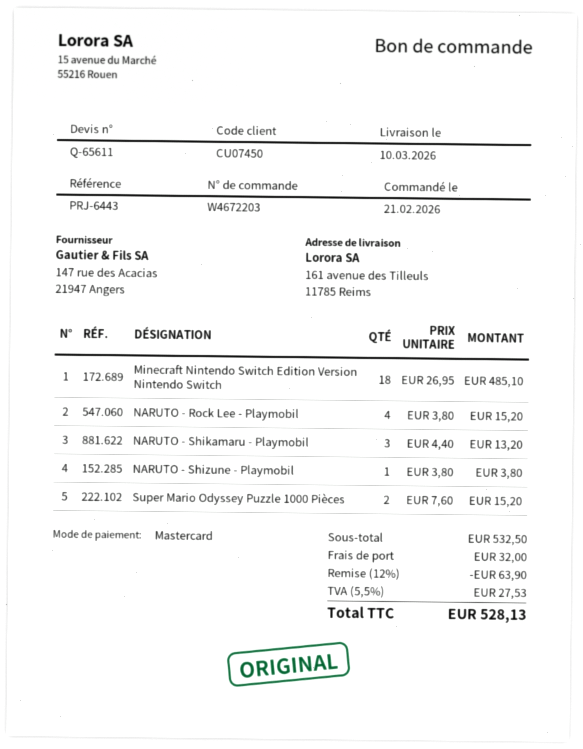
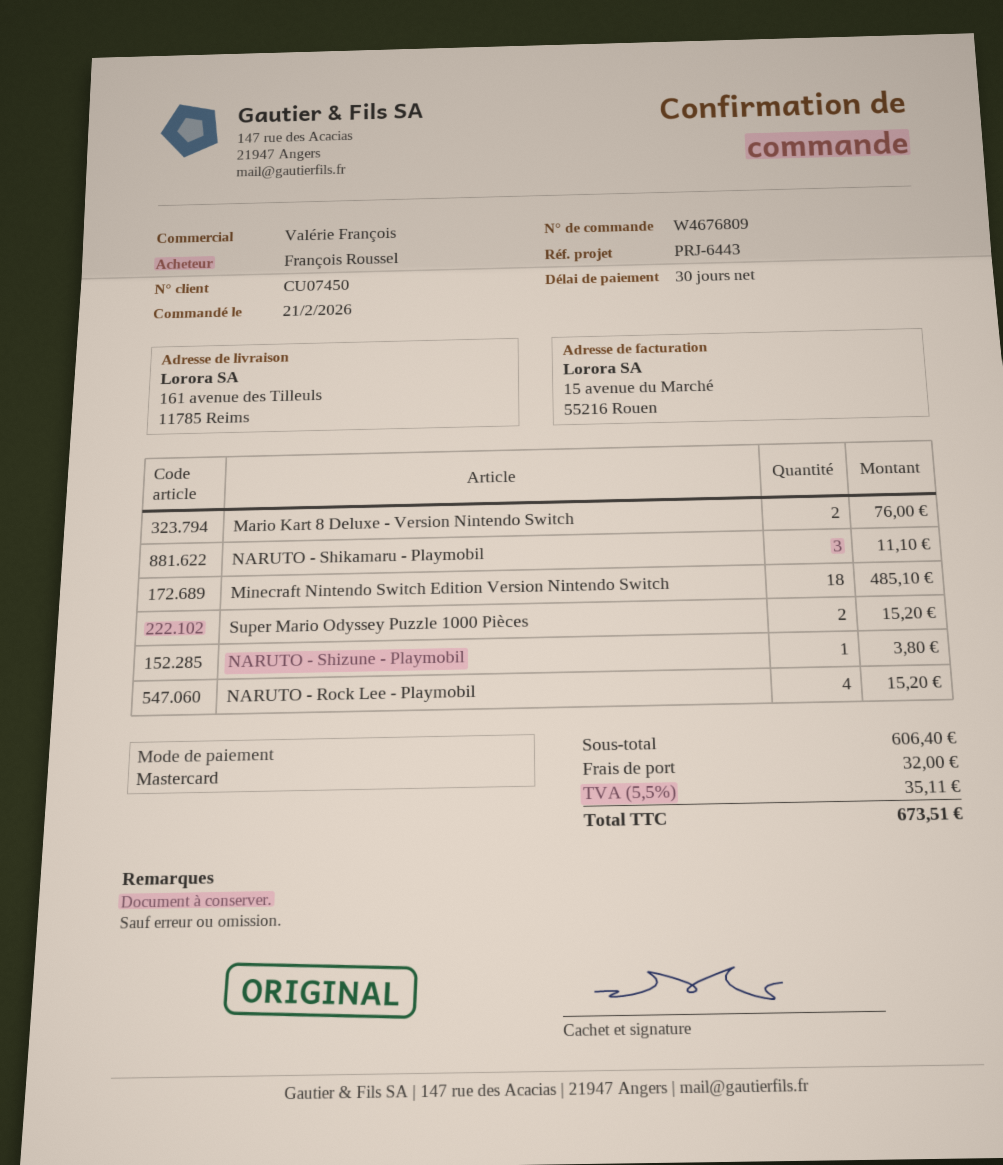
order number: W4672203 -> W4676809
NARUTO - Shikamaru - Playmobil: 3 for 13.20 -> 3 for 11.10
Mario Kart 8 Deluxe - Version Nintendo Switch: none -> 2 for 76.00
subtotal: 532.50 -> 606.40
discount: 12% = 63.90 -> none
tax: 5.5% = 27.53 -> 5.5% = 35.11
total: 528.13 -> 673.51

